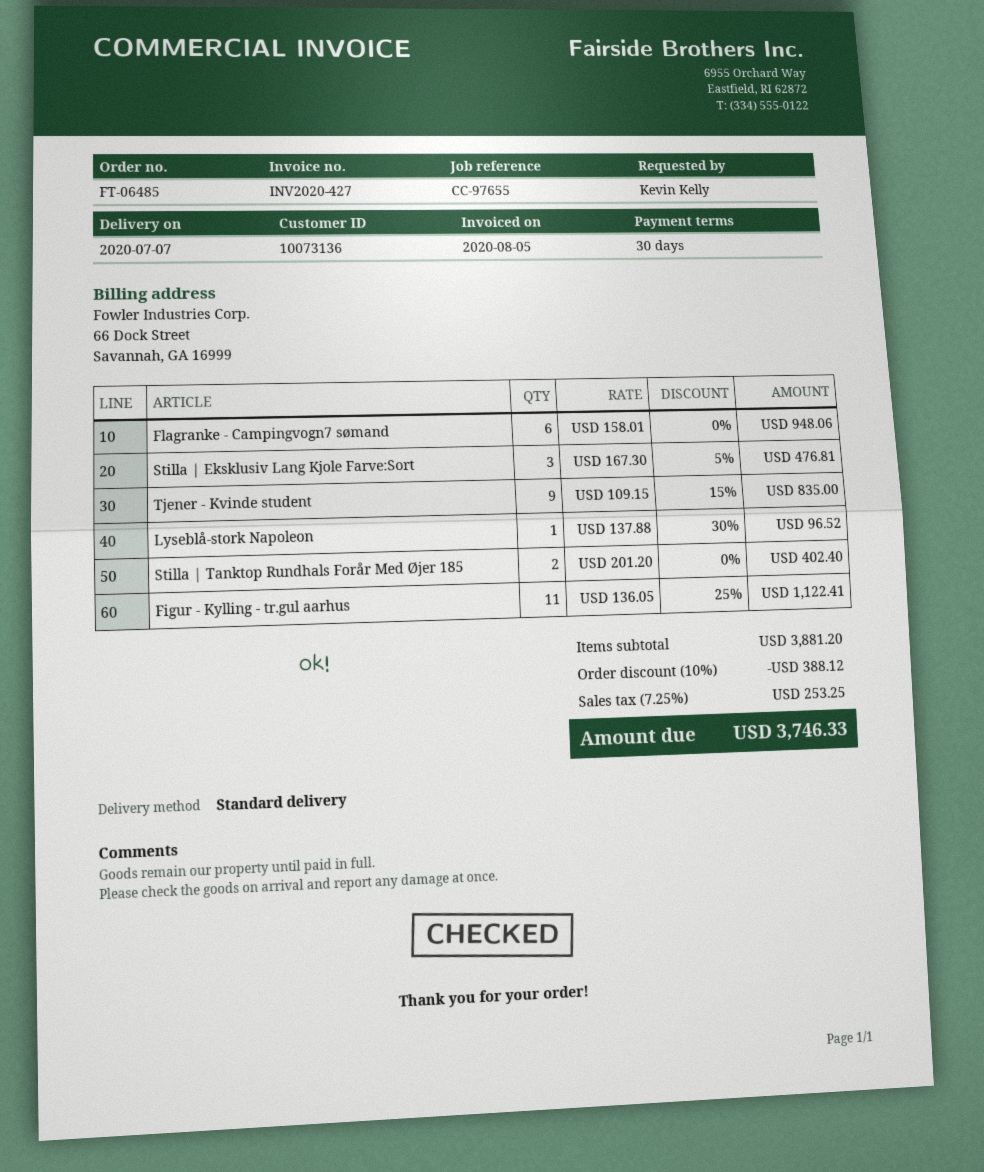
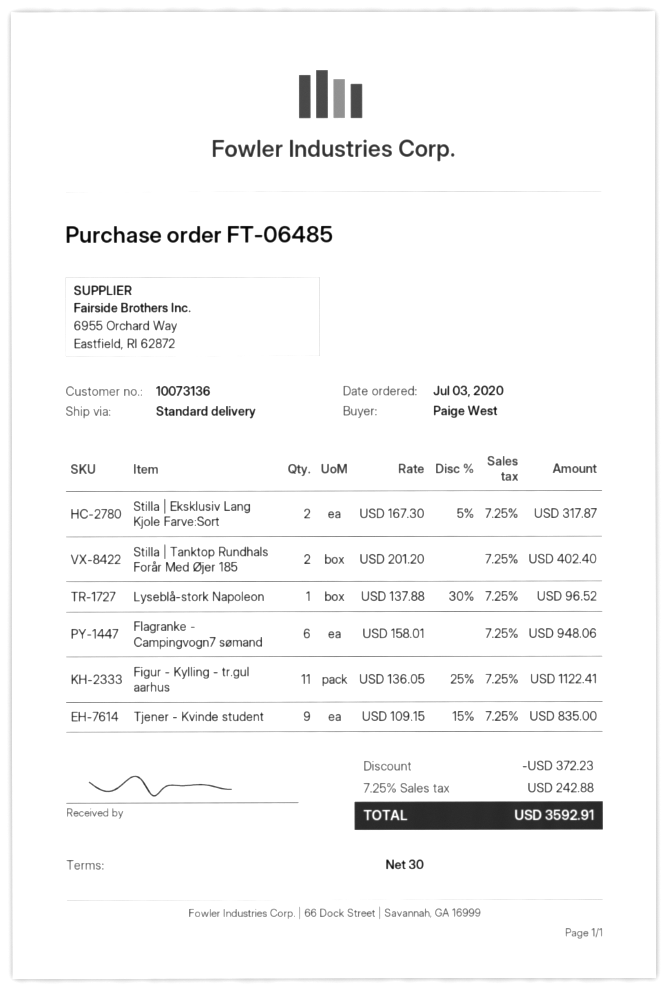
ordered by: Kevin Kelly -> Paige West
Stilla | Eksklusiv Lang Kjole Farve:Sort: 3 x 167.30 - 5% = 476.81 -> 2 x 167.30 - 5% = 317.87
discount: 388.12 -> 372.23
tax: 7.25% = 253.25 -> 7.25% = 242.88
total: 3746.33 -> 3592.91

